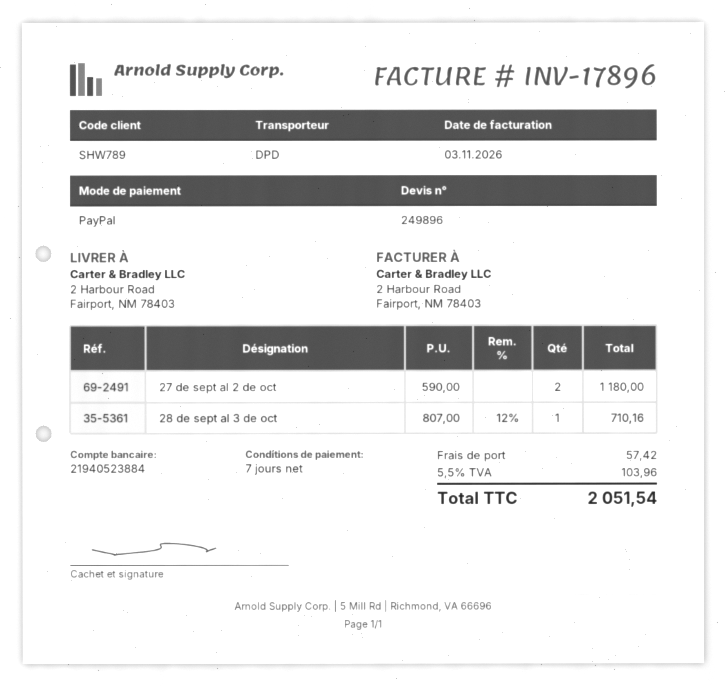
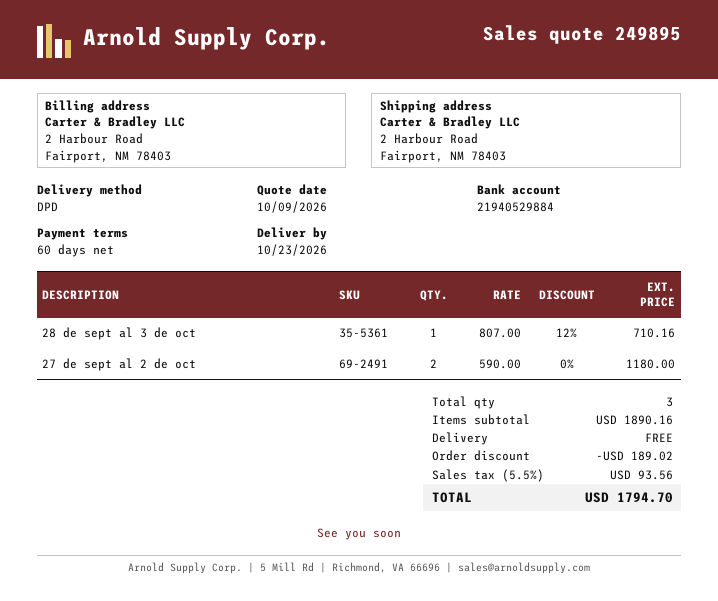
quote number: 249896 -> 249895
payment terms: 7 days -> 60 days
bank account: 21940523884 -> 21940529884
discount: none -> 189.02
shipping: 57.42 -> 0.00
tax: 5.5% = 103.96 -> 5.5% = 93.56
total: 2051.54 -> 1794.70

